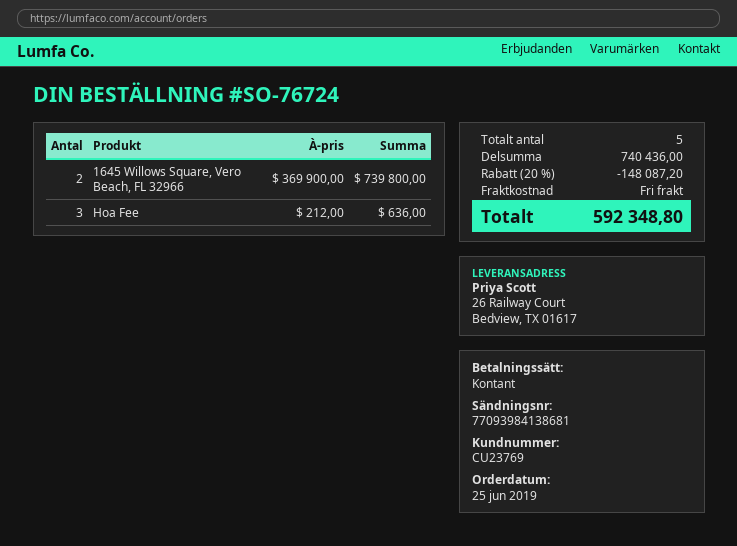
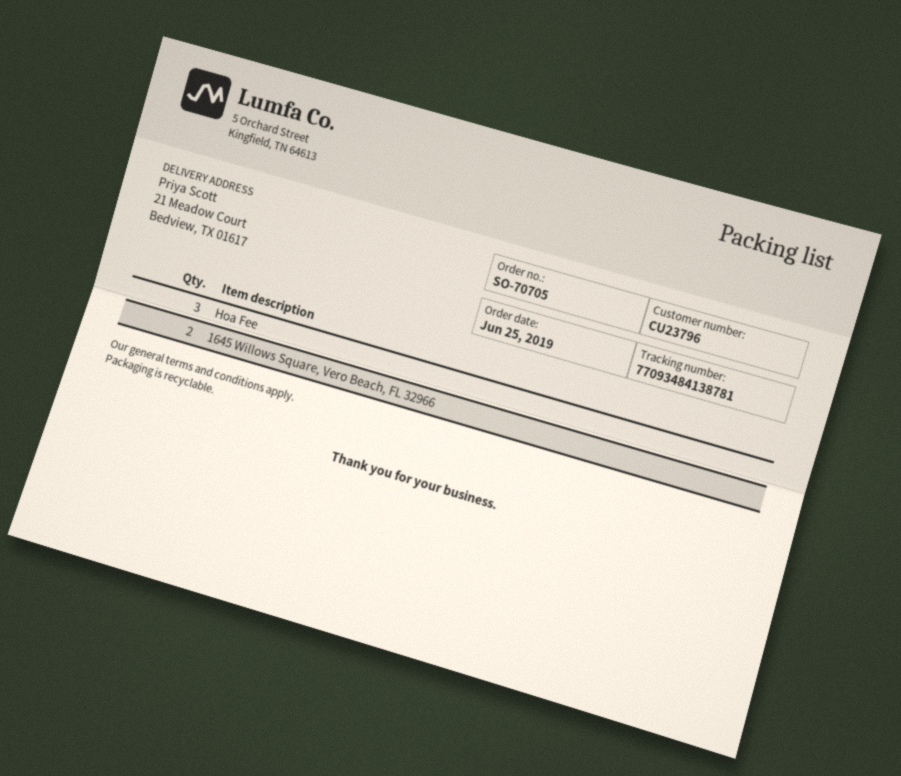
order number: SO-76724 -> SO-70705
customer number: CU23769 -> CU23796
tracking number: 77093984138681 -> 77093484138781
ship to: 26 Railway Court, Bedview, TX 01617 -> 21 Meadow Court, Bedview, TX 01617

